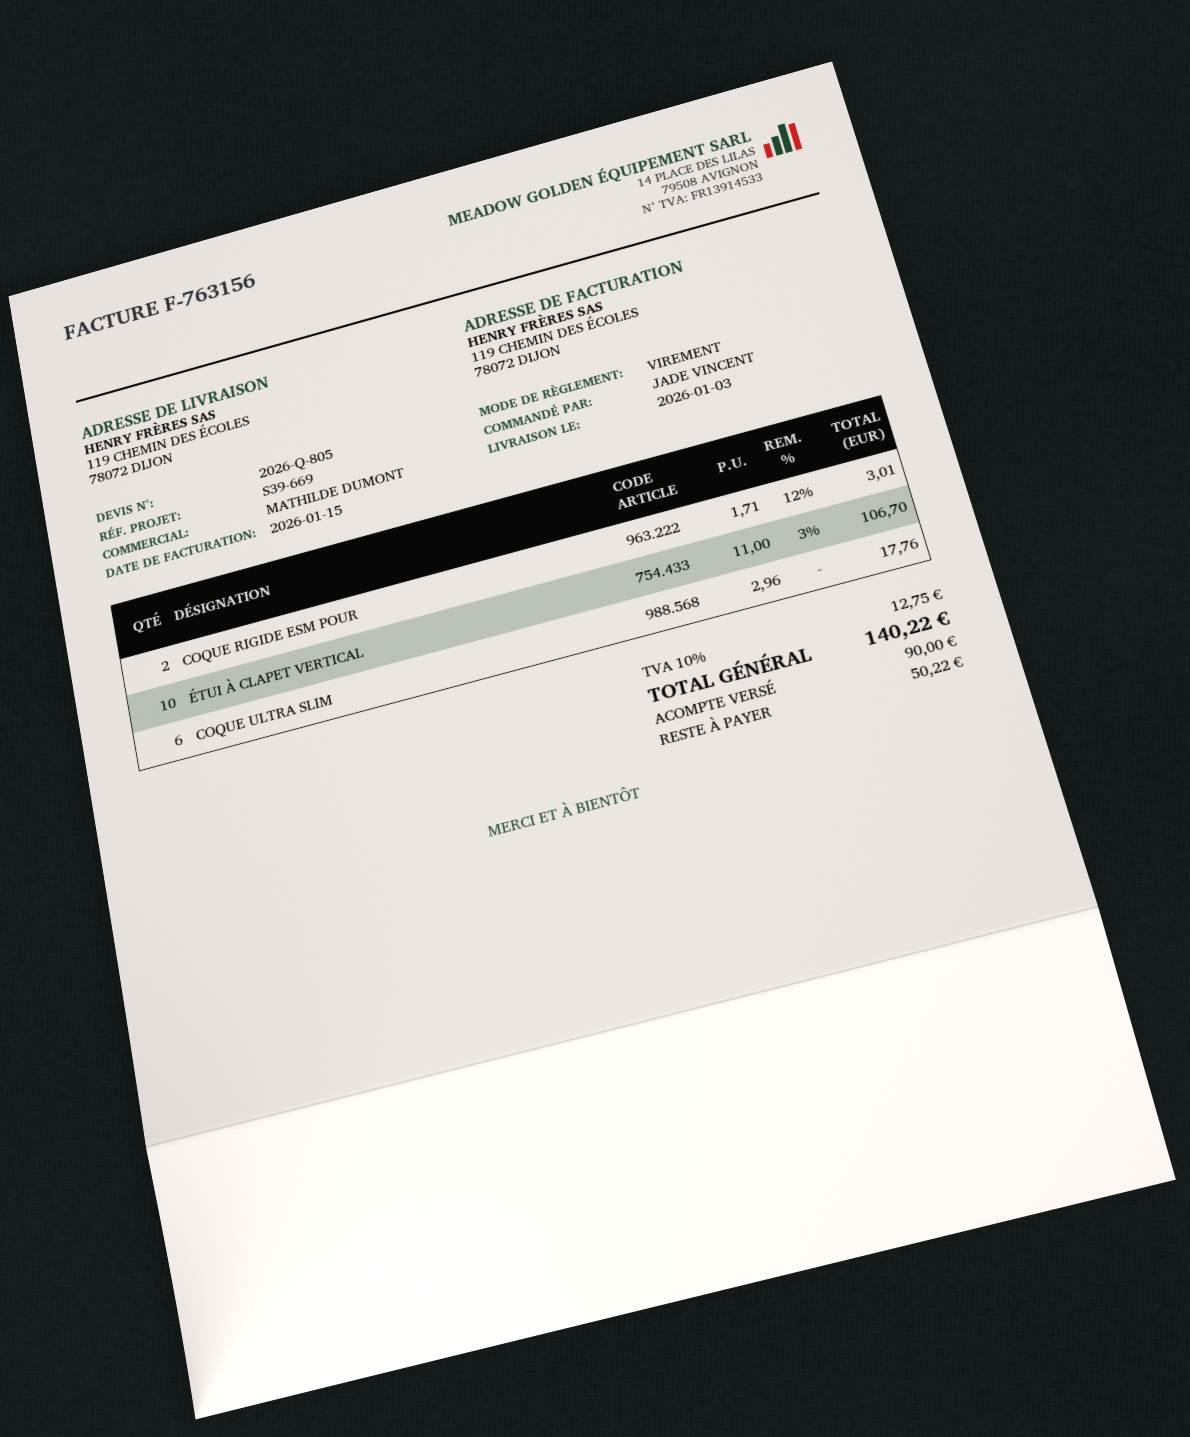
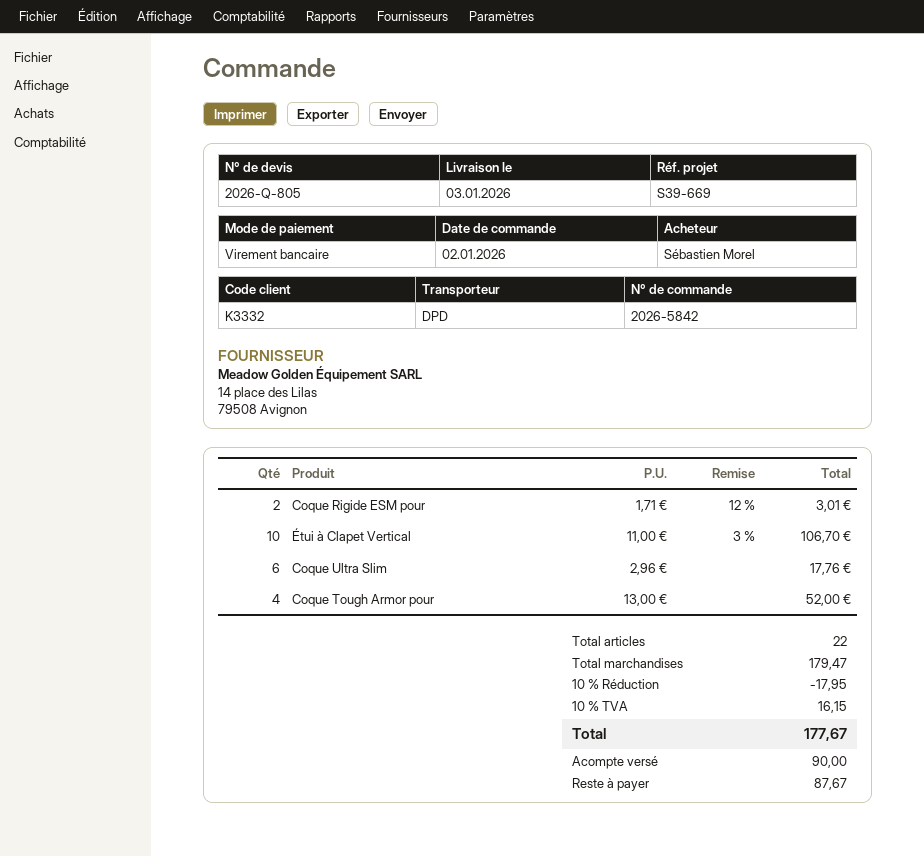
ordered by: JADE VINCENT -> Sébastien Morel
Coque Tough Armor pour: none -> 4 x 13.00 = 52.00
discount: none -> 10% = 17.95
tax: 10% = 12.75 -> 10% = 16.15
total: 140.22 -> 177.67
balance: 50.22 -> 87.67

